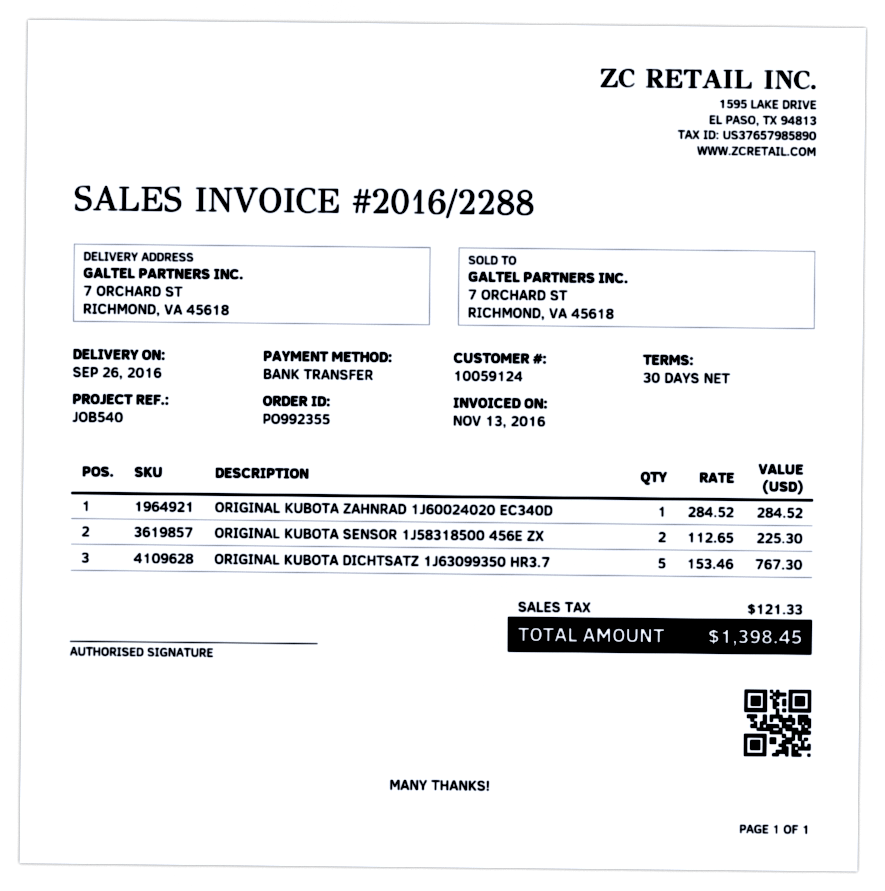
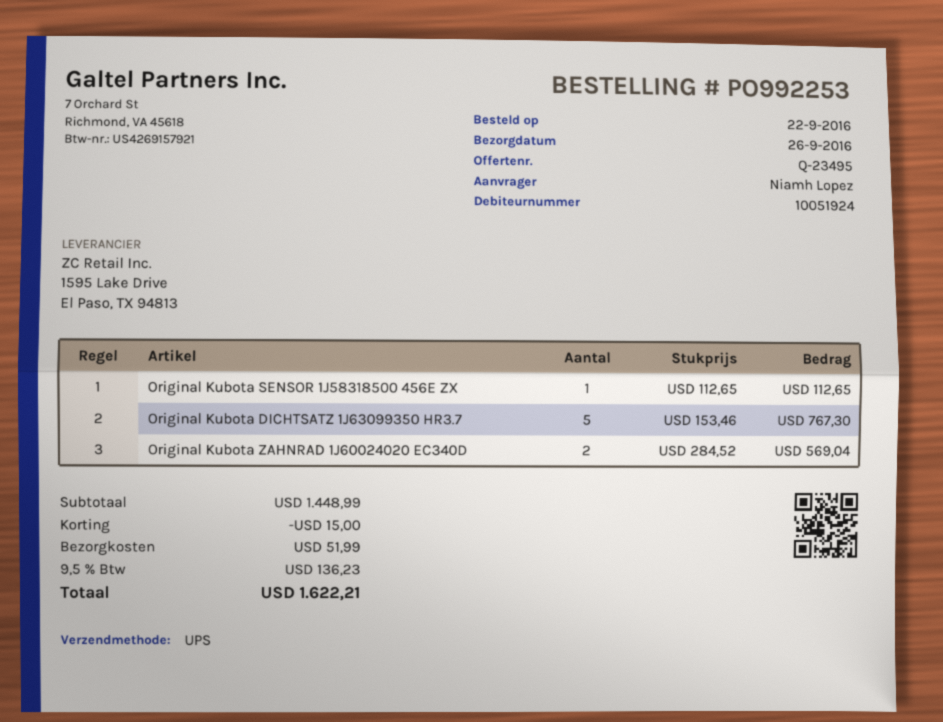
order number: PO992355 -> PO992253
customer number: 10059124 -> 10051924
ORIGINAL KUBOTA ZAHNRAD 1J60024020 EC340D: 1 x 284.52 = 284.52 -> 2 x 284.52 = 569.04
ORIGINAL KUBOTA SENSOR 1J58318500 456E ZX: 2 x 112.65 = 225.30 -> 1 x 112.65 = 112.65
discount: none -> 15.00
shipping: none -> 51.99
tax: 121.33 -> 136.23
total: 1398.45 -> 1622.21

